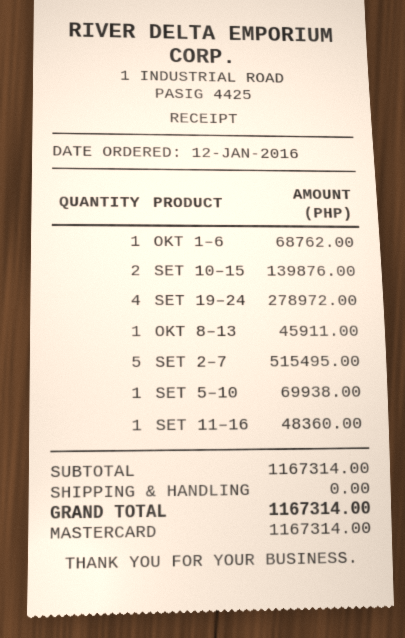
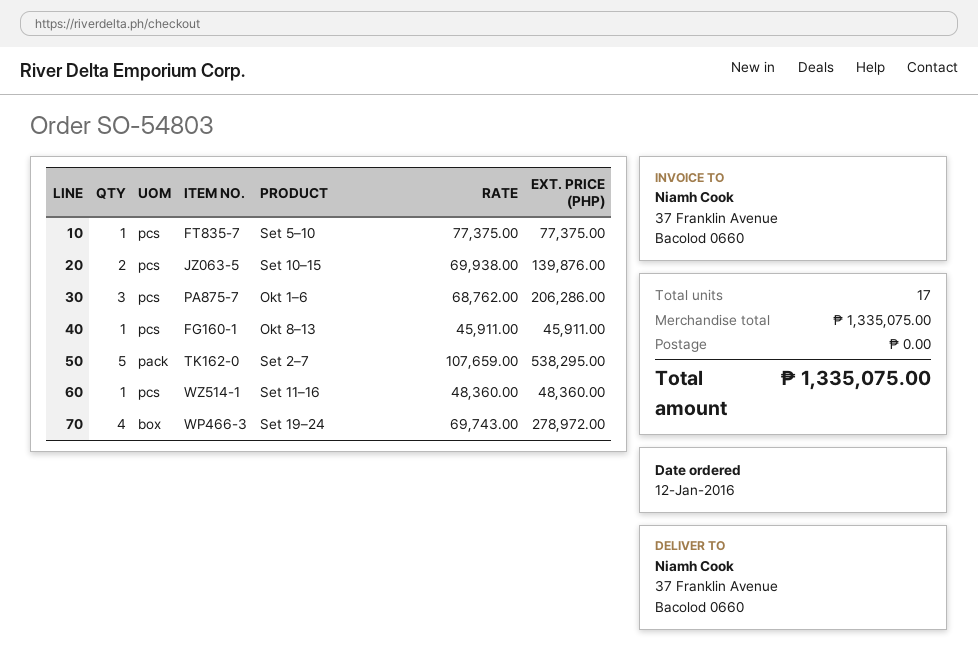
OKT 1–6: 1 for 68762.00 -> 3 for 206286.00
SET 2–7: 5 for 515495.00 -> 5 for 538295.00
SET 5–10: 1 for 69938.00 -> 1 for 77375.00
subtotal: 1167314.00 -> 1335075.00
total: 1167314.00 -> 1335075.00

